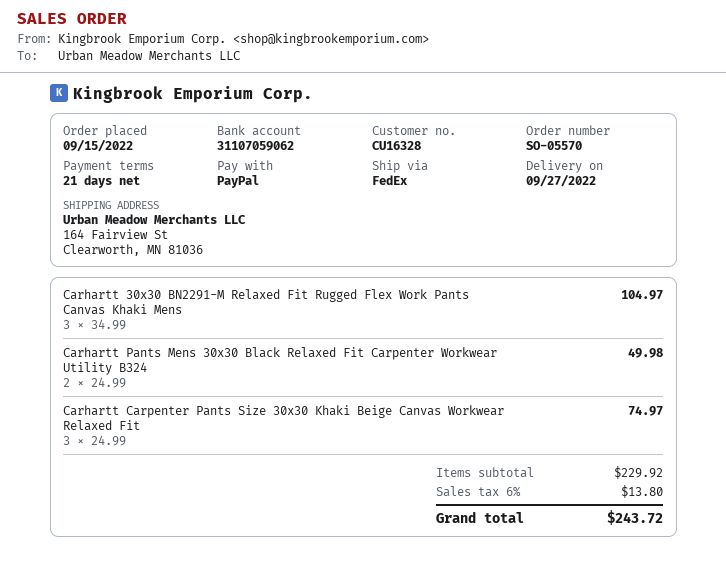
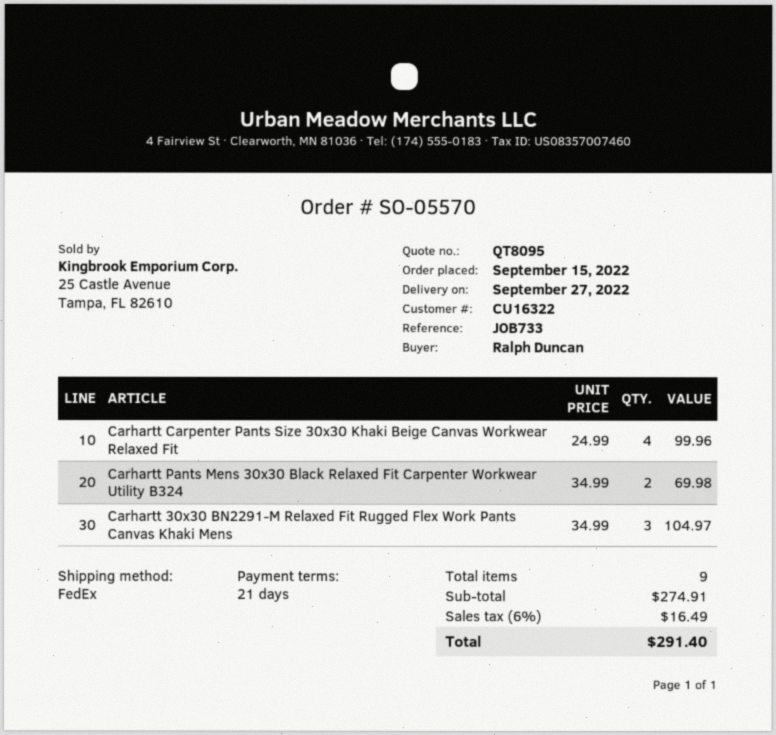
customer number: CU16328 -> CU16322
Carhartt Pants Mens 30x30 Black Relaxed Fit Carpenter Workwear Utility B324: 2 x 24.99 = 49.98 -> 2 x 34.99 = 69.98
Carhartt Carpenter Pants Size 30x30 Khaki Beige Canvas Workwear Relaxed Fit: 3 x 24.99 = 74.97 -> 4 x 24.99 = 99.96
subtotal: 229.92 -> 274.91
tax: 6% = 13.80 -> 6% = 16.49
total: 243.72 -> 291.40

